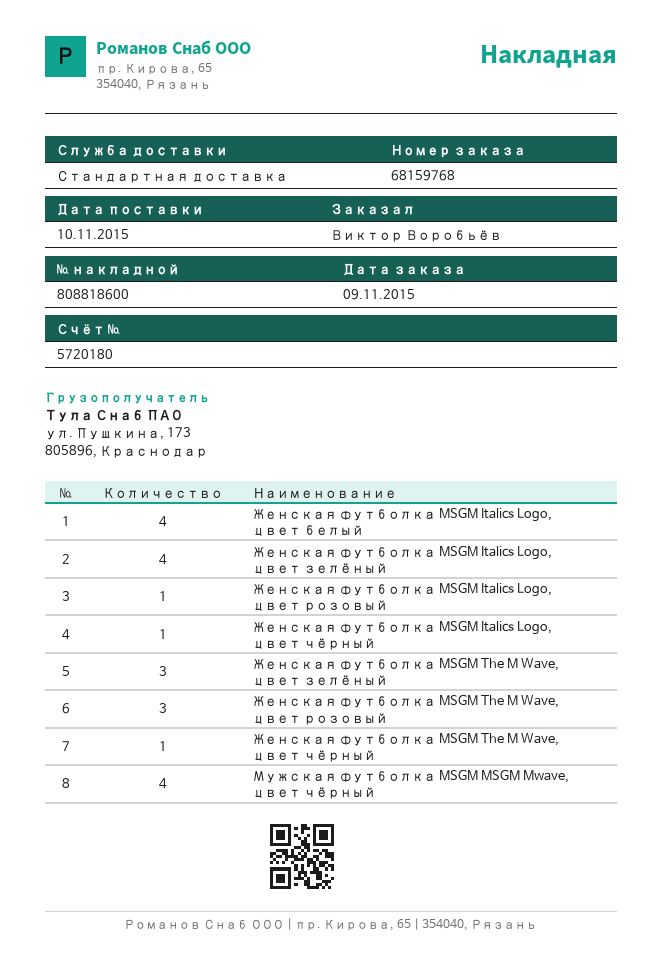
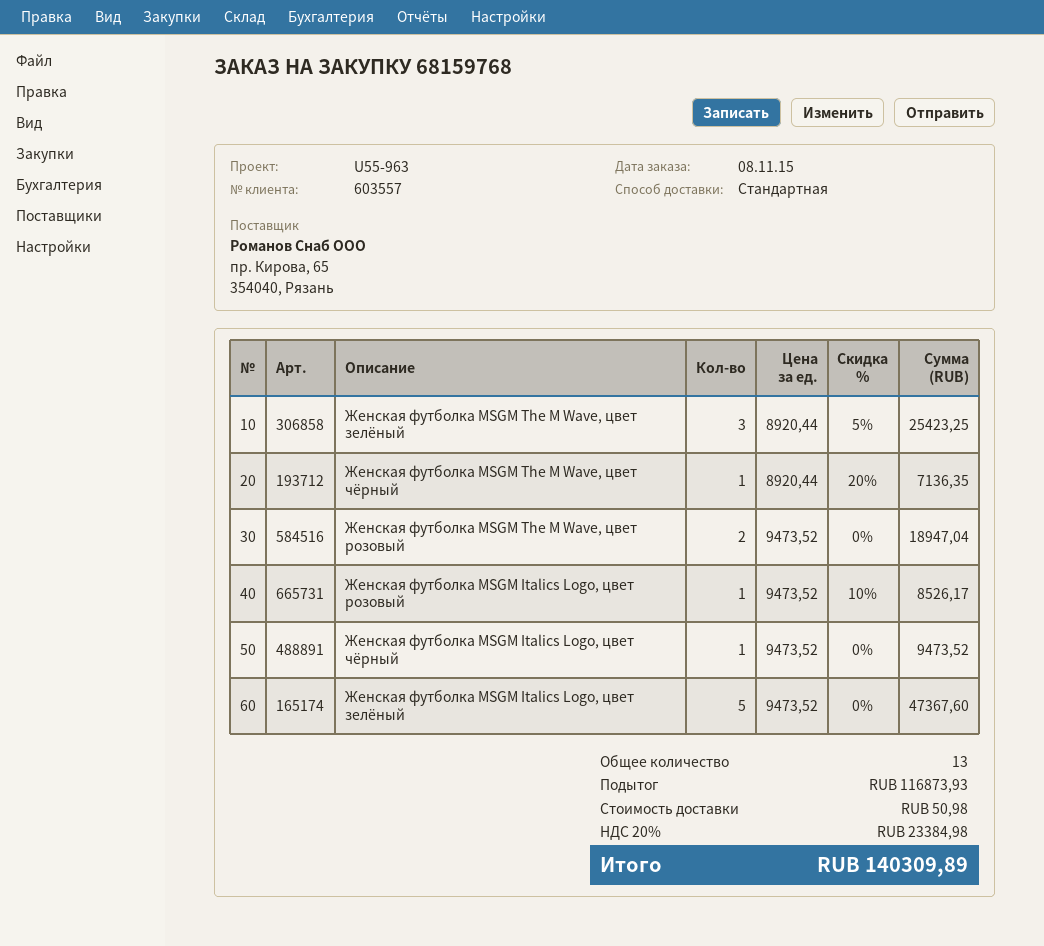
order date: 2015-11-09 -> 2015-11-08
Женская футболка MSGM Italics Logo, цвет белый: 4 -> none
Женская футболка MSGM Italics Logo, цвет зелёный: 4 -> 5
Женская футболка MSGM The M Wave, цвет розовый: 3 -> 2
Мужская футболка MSGM MSGM Mwave, цвет чёрный: 4 -> none

